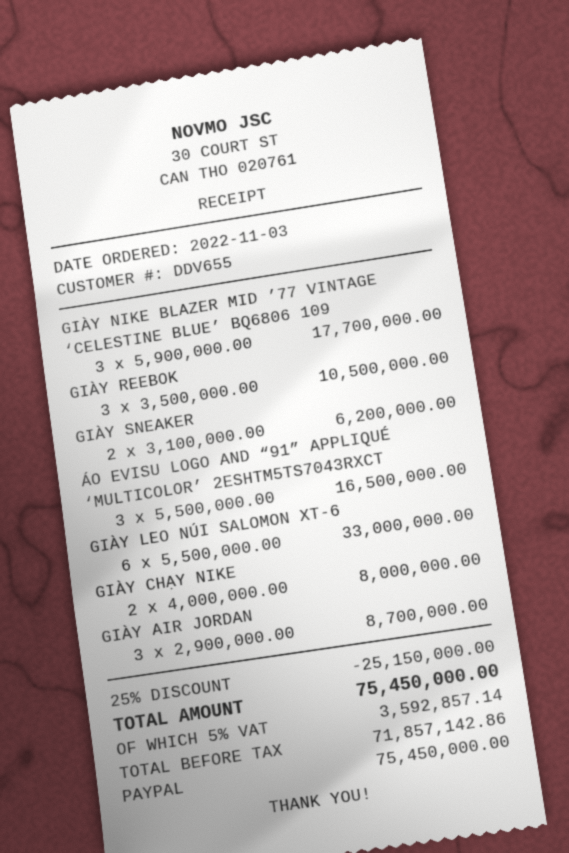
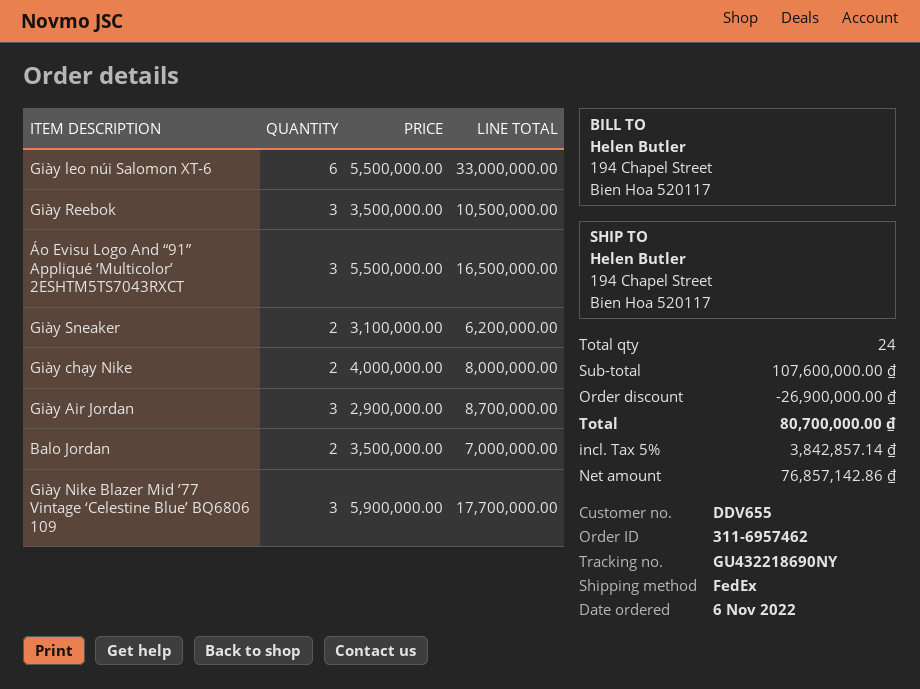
order date: 2022-11-03 -> 2022-11-06
Balo Jordan: none -> 2 x 3500000.00 = 7000000.00
discount: 25150000.00 -> 26900000.00
net: 71857142.86 -> 76857142.86
tax: 5% = 3592857.14 -> 5% = 3842857.14
total: 75450000.00 -> 80700000.00

